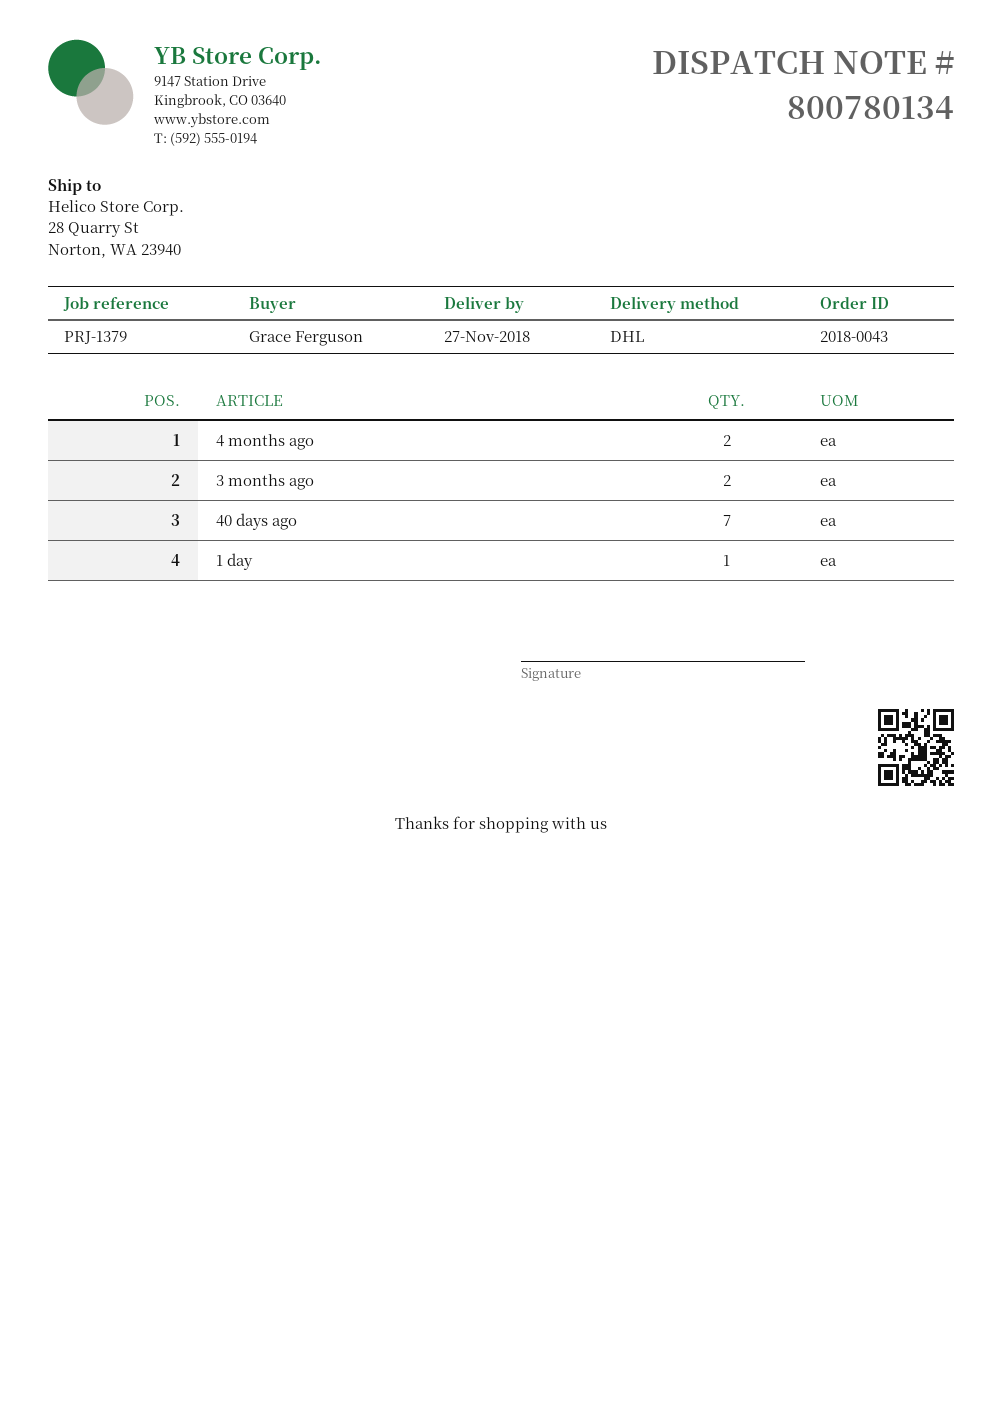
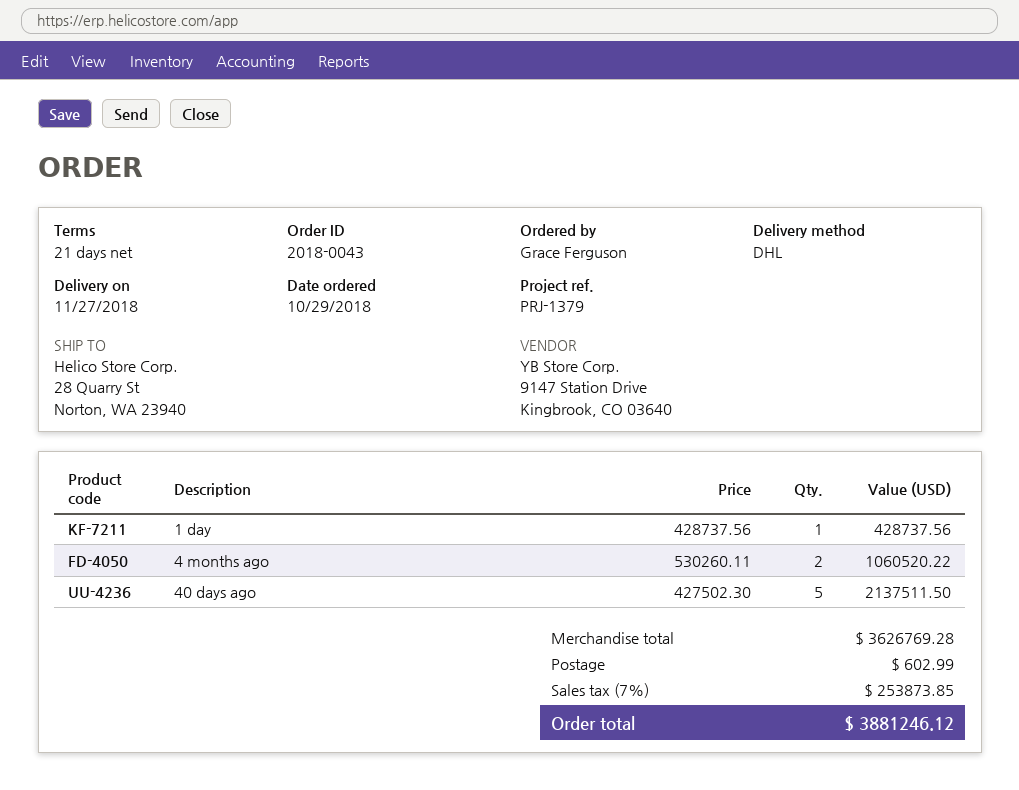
3 months ago: 2 -> none
40 days ago: 7 -> 5

